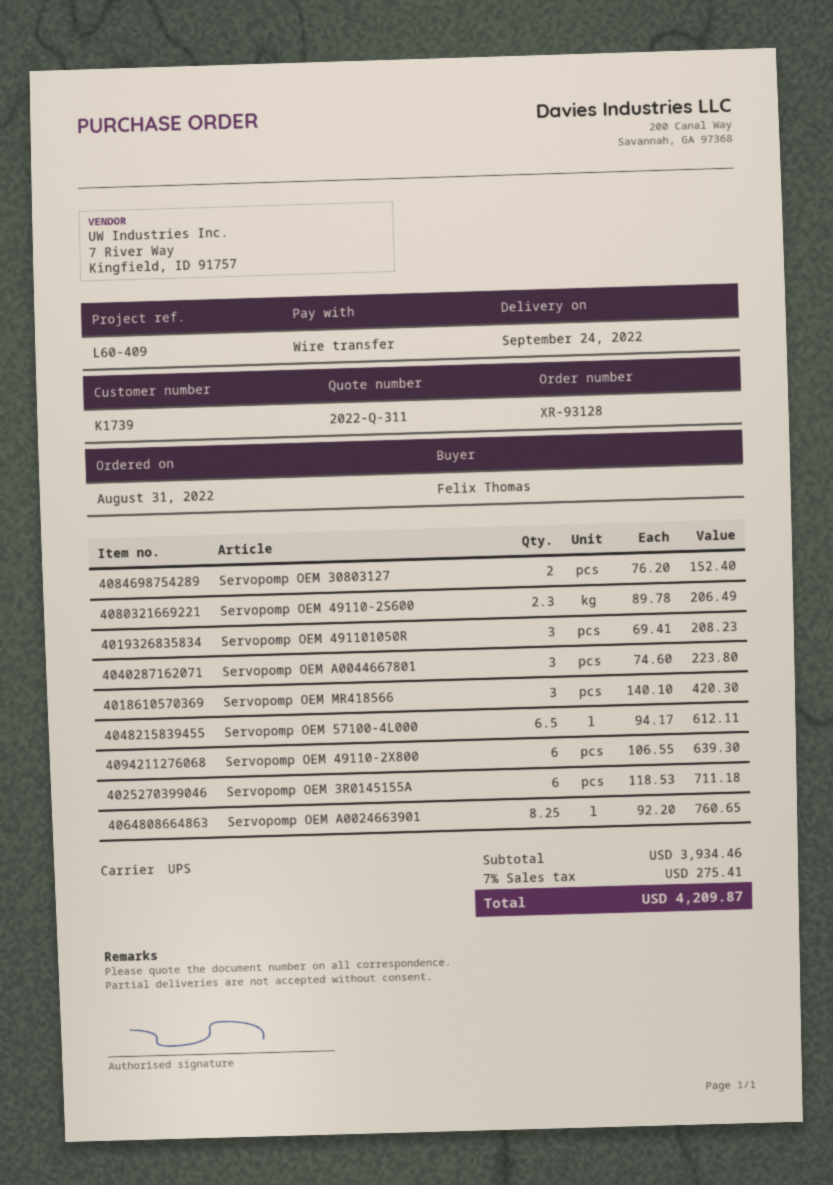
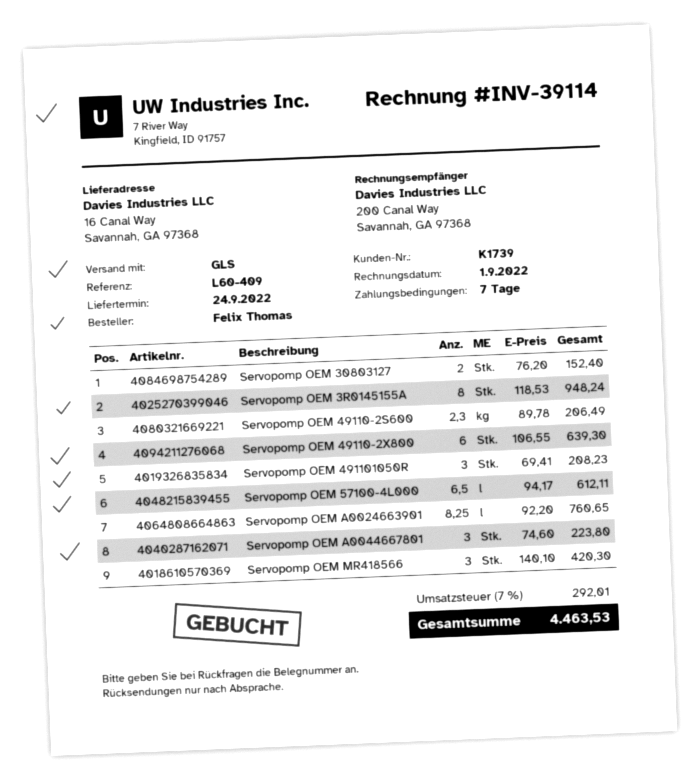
shipping method: UPS -> GLS
Servopomp OEM 3R0145155A: 6 x 118.53 = 711.18 -> 8 x 118.53 = 948.24
tax: 7% = 275.41 -> 7% = 292.01
total: 4209.87 -> 4463.53

